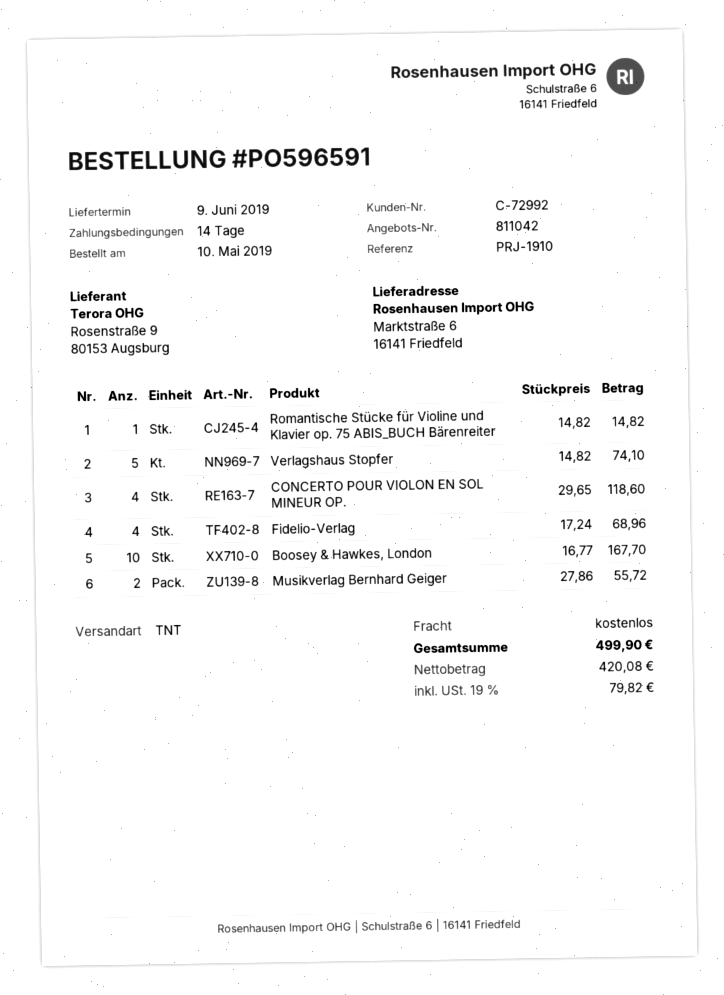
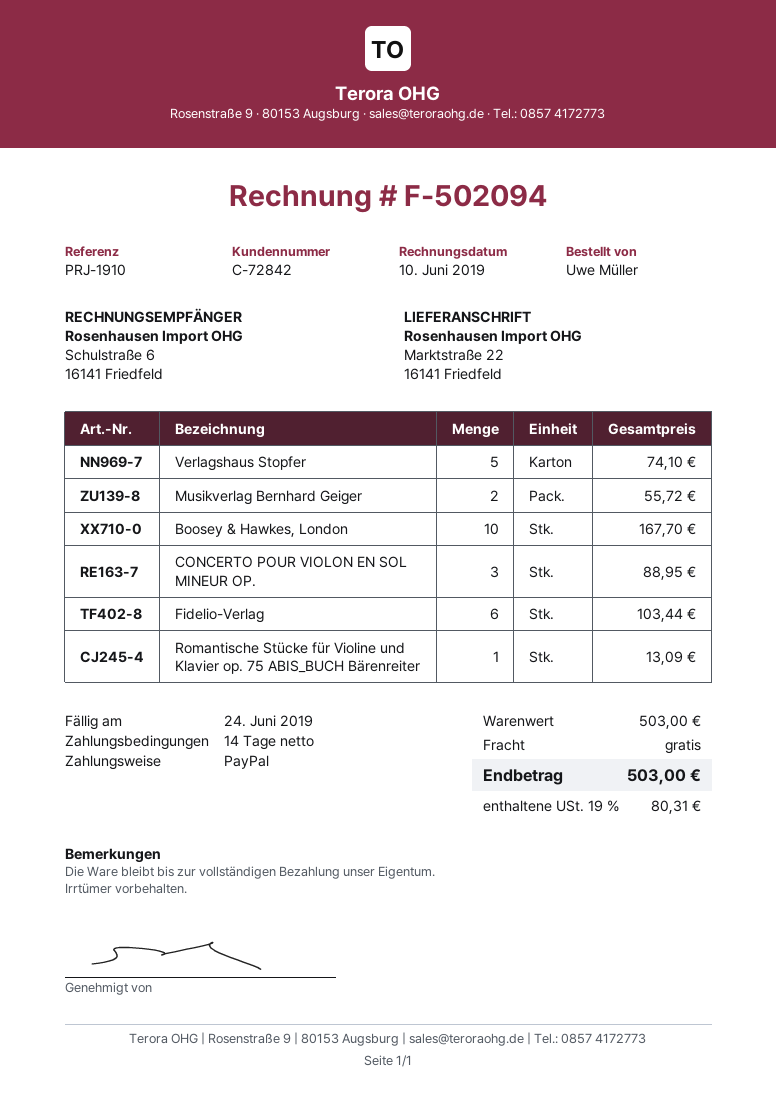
customer number: C-72992 -> C-72842
ship to: Marktstraße 6, 16141 Friedfeld -> Marktstraße 22, 16141 Friedfeld
Romantische Stücke für Violine und Klavier op. 75 ABIS_BUCH Bärenreiter: 1 for 14.82 -> 1 for 13.09
CONCERTO POUR VIOLON EN SOL MINEUR OP.: 4 for 118.60 -> 3 for 88.95
Fidelio-Verlag: 4 for 68.96 -> 6 for 103.44
tax: 19% = 79.82 -> 19% = 80.31
total: 499.90 -> 503.00

